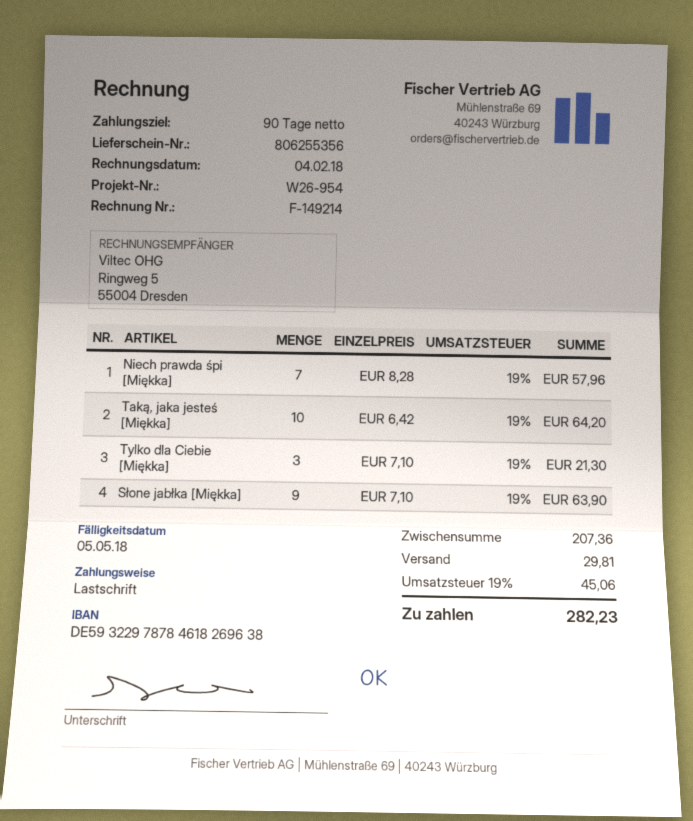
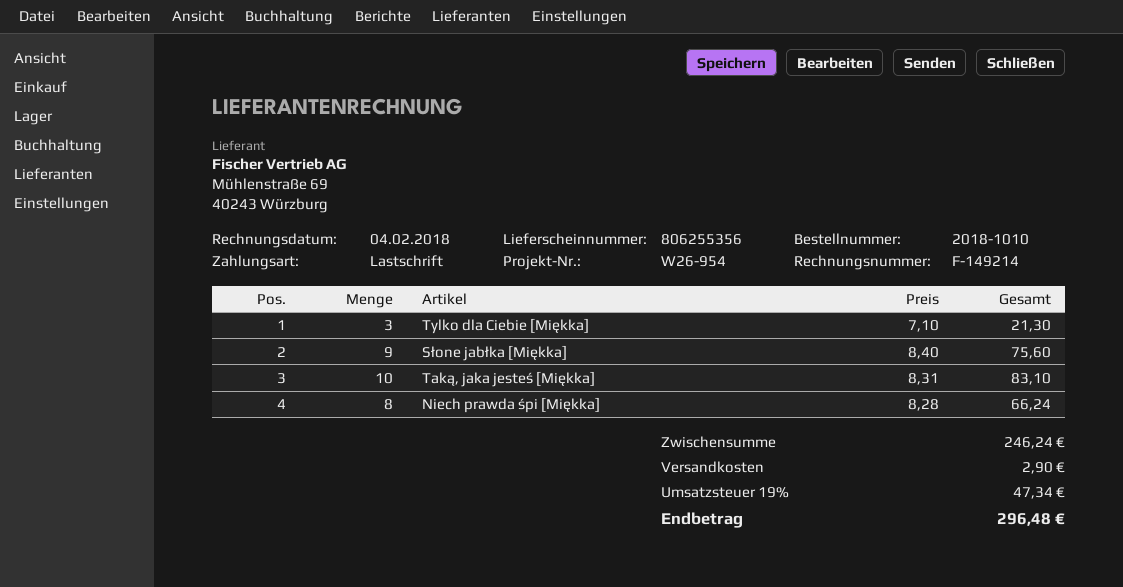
Niech prawda śpi [Miękka]: 7 x 8.28 = 57.96 -> 8 x 8.28 = 66.24
Taką, jaka jesteś [Miękka]: 10 x 6.42 = 64.20 -> 10 x 8.31 = 83.10
Słone jabłka [Miękka]: 9 x 7.10 = 63.90 -> 9 x 8.40 = 75.60
subtotal: 207.36 -> 246.24
shipping: 29.81 -> 2.90
tax: 19% = 45.06 -> 19% = 47.34
total: 282.23 -> 296.48

